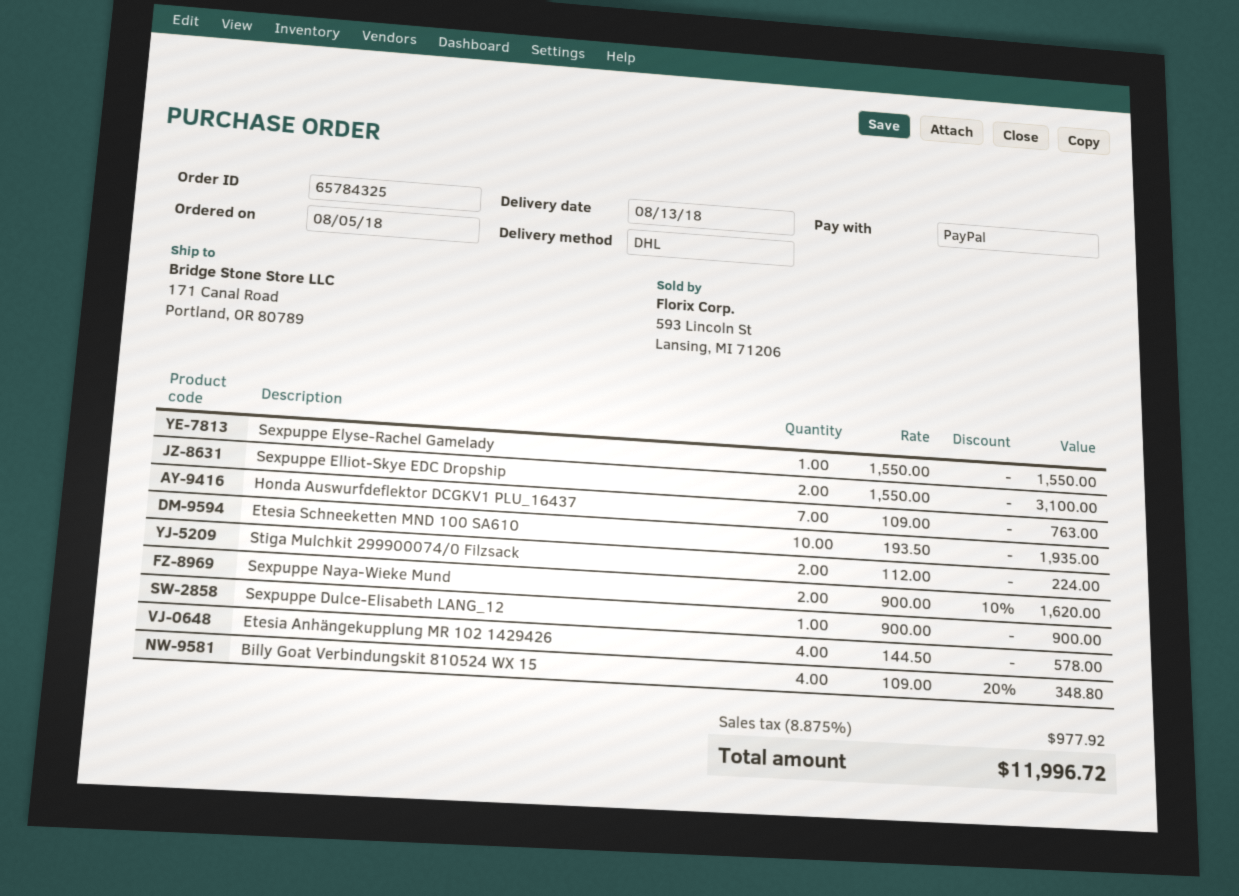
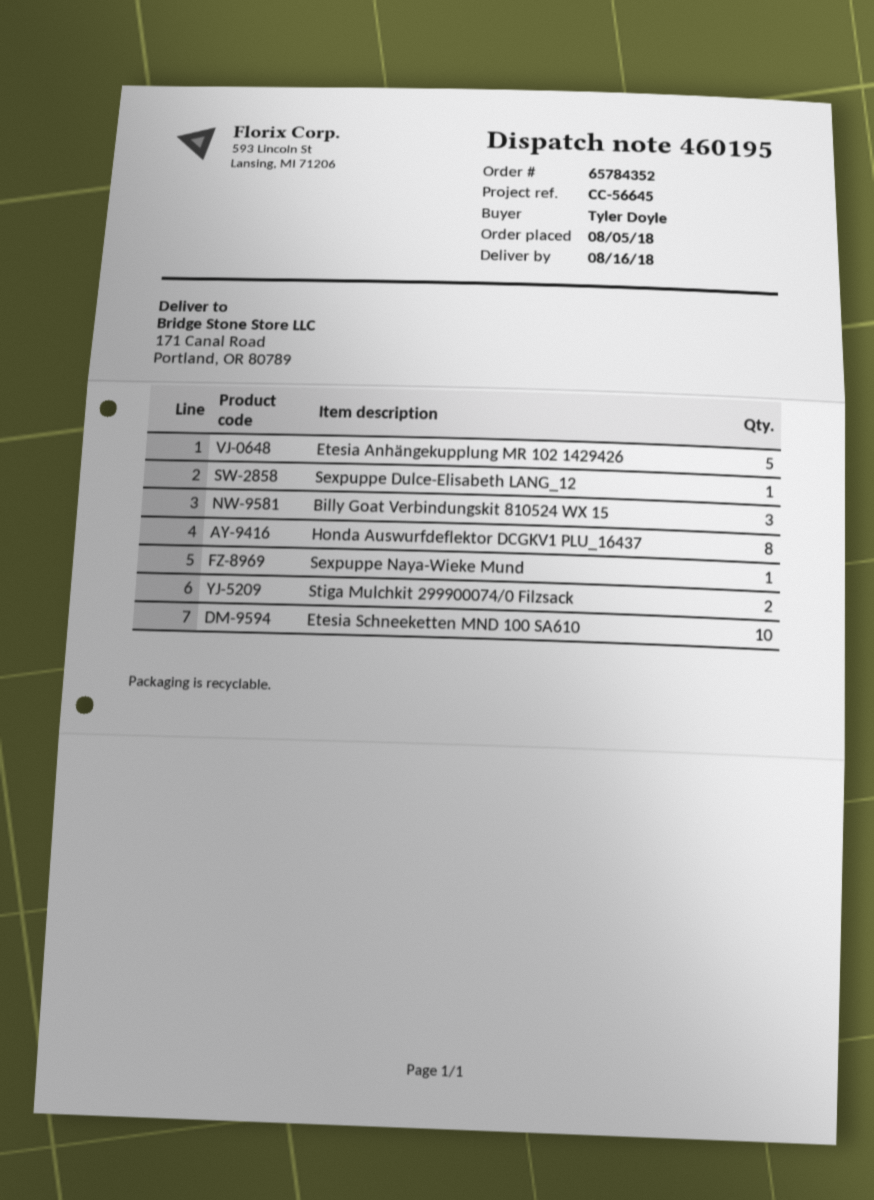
order number: 65784325 -> 65784352
delivery date: 2018-08-13 -> 2018-08-16
Sexpuppe Elyse-Rachel Gamelady: 1 -> none
Sexpuppe Elliot-Skye EDC Dropship: 2 -> none
Honda Auswurfdeflektor DCGKV1 PLU_16437: 7 -> 8
Sexpuppe Naya-Wieke Mund: 2 -> 1
Etesia Anhängekupplung MR 102 1429426: 4 -> 5
Billy Goat Verbindungskit 810524 WX 15: 4 -> 3

